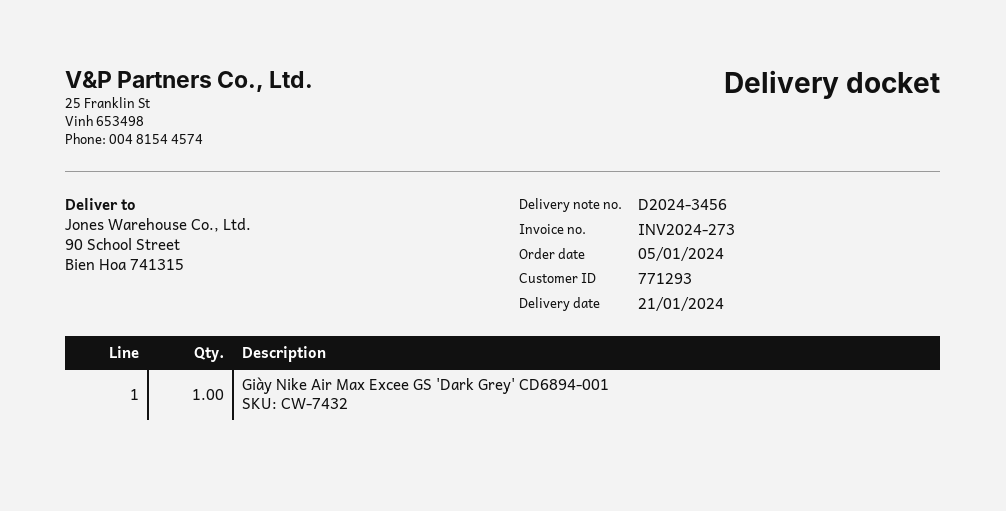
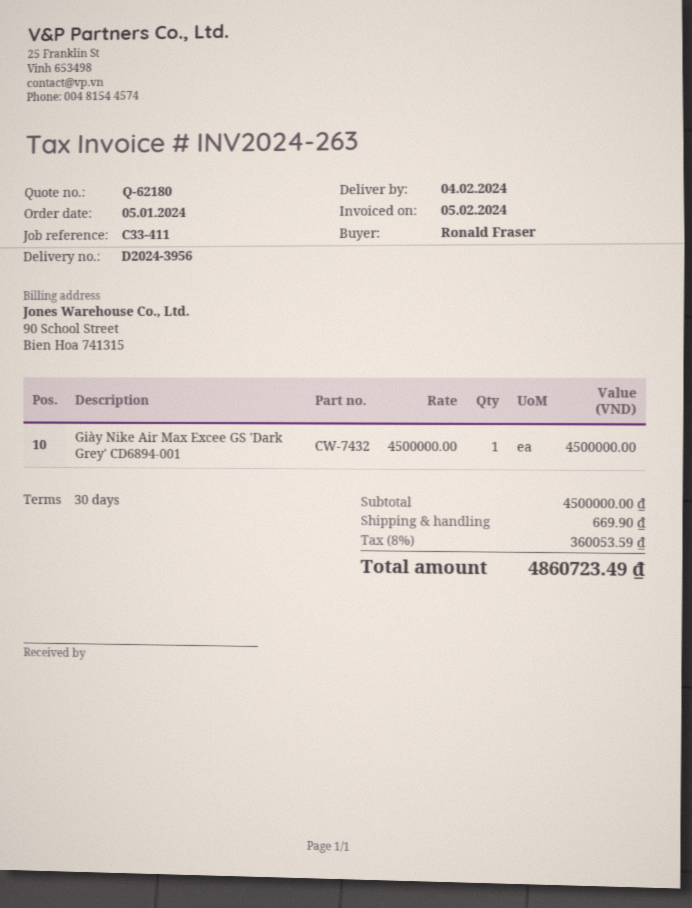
delivery note number: D2024-3456 -> D2024-3956
delivery date: 2024-01-21 -> 2024-02-04
invoice number: INV2024-273 -> INV2024-263

